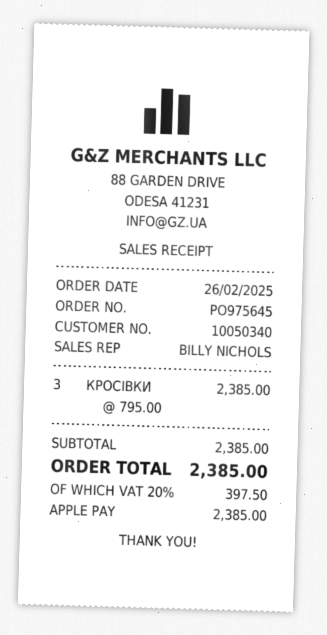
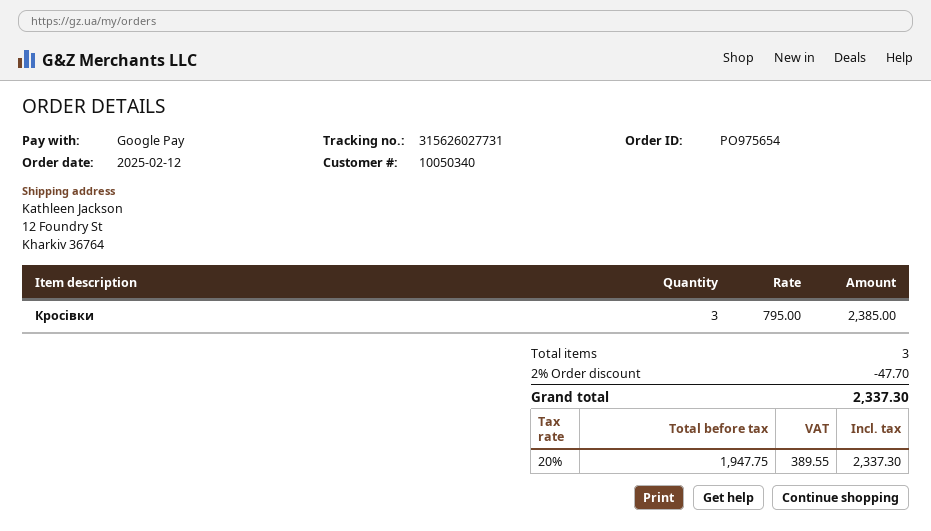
order number: PO975645 -> PO975654
order date: 2025-02-26 -> 2025-02-12
payment method: Apple Pay -> Google Pay
discount: none -> 2% = 47.70
tax: 20% = 397.50 -> 20% = 389.55
total: 2385.00 -> 2337.30

